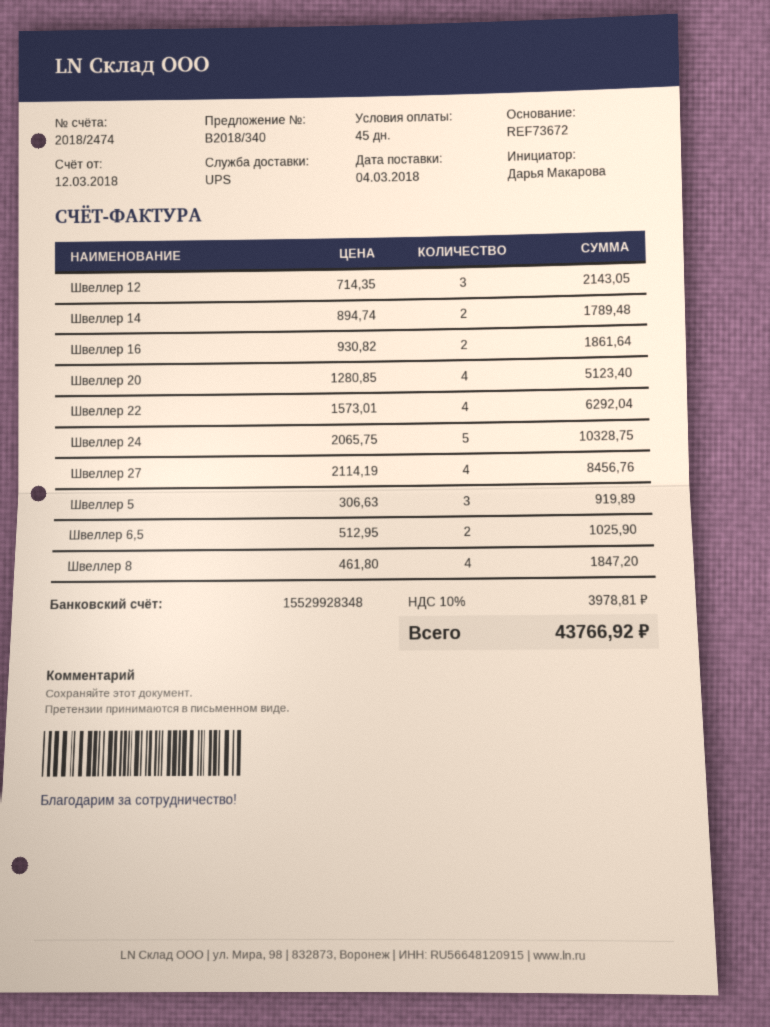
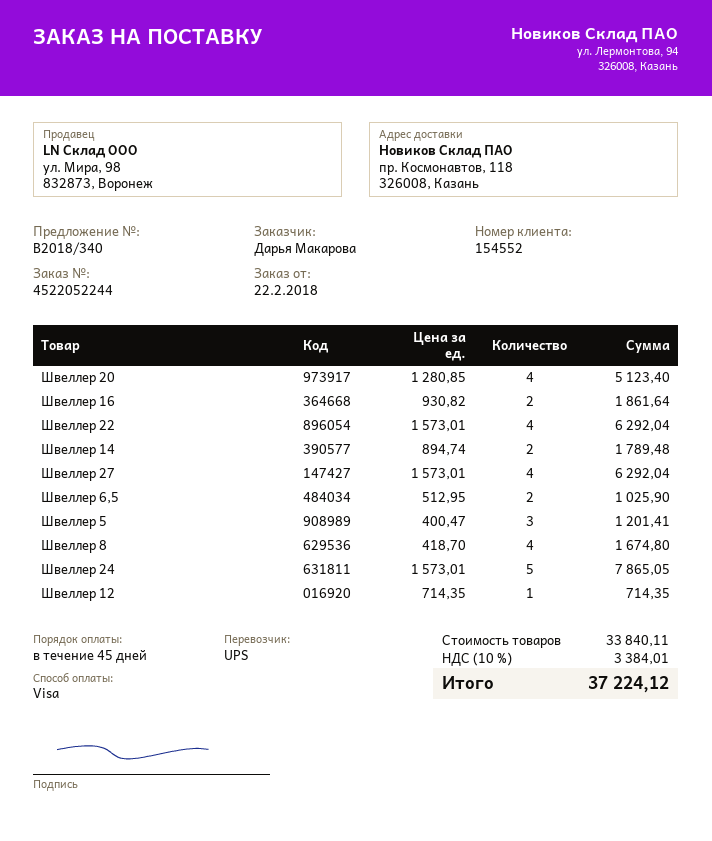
Швеллер 12: 3 x 714.35 = 2143.05 -> 1 x 714.35 = 714.35
Швеллер 24: 5 x 2065.75 = 10328.75 -> 5 x 1573.01 = 7865.05
Швеллер 27: 4 x 2114.19 = 8456.76 -> 4 x 1573.01 = 6292.04
Швеллер 5: 3 x 306.63 = 919.89 -> 3 x 400.47 = 1201.41
Швеллер 8: 4 x 461.80 = 1847.20 -> 4 x 418.70 = 1674.80
tax: 10% = 3978.81 -> 10% = 3384.01
total: 43766.92 -> 37224.12

